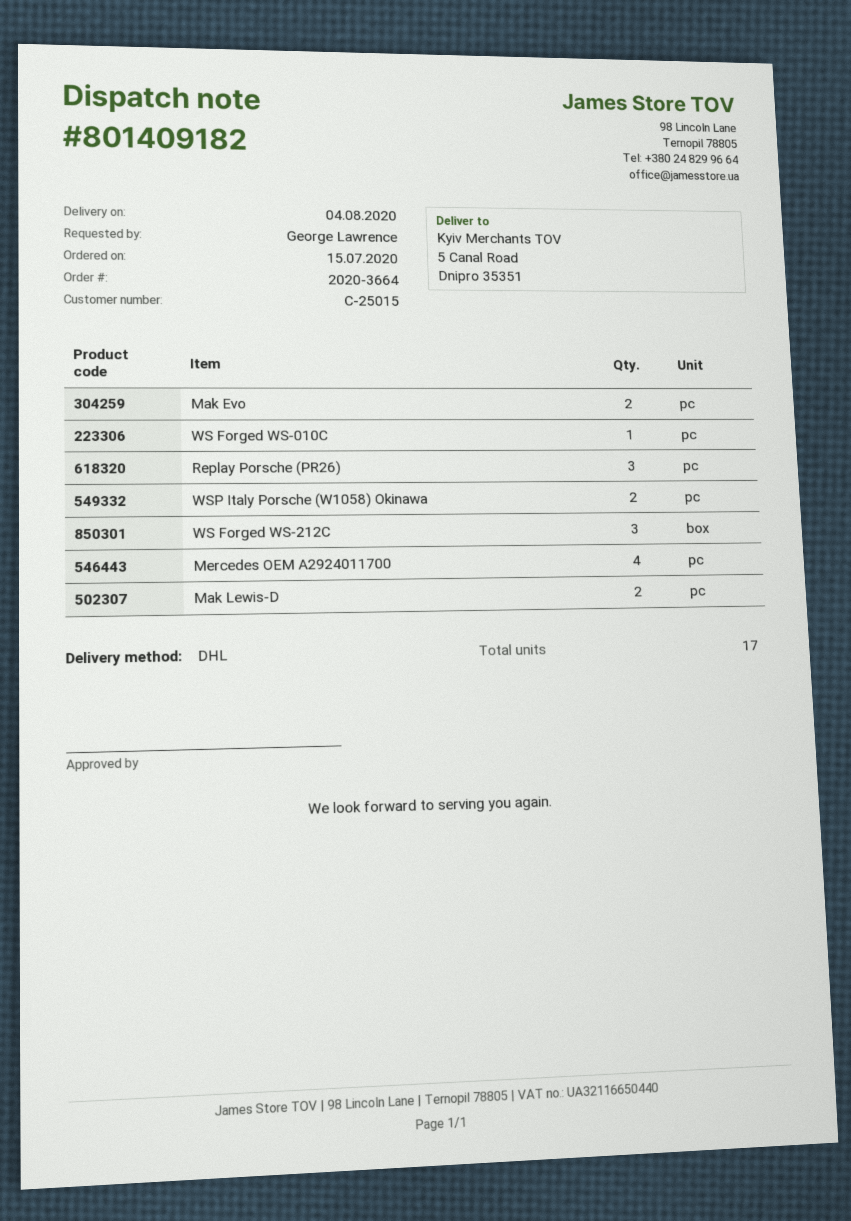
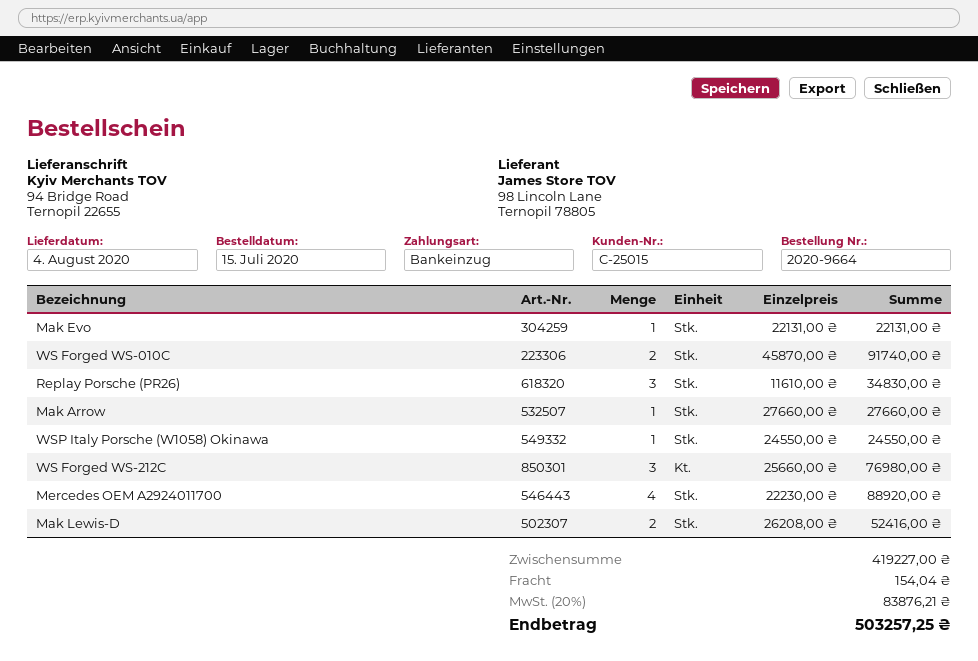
order number: 2020-3664 -> 2020-9664
ship to: 5 Canal Road, Dnipro 35351 -> 94 Bridge Road, Ternopil 22655
Mak Evo: 2 -> 1
WS Forged WS-010C: 1 -> 2
WSP Italy Porsche (W1058) Okinawa: 2 -> 1
Mak Arrow: none -> 1

